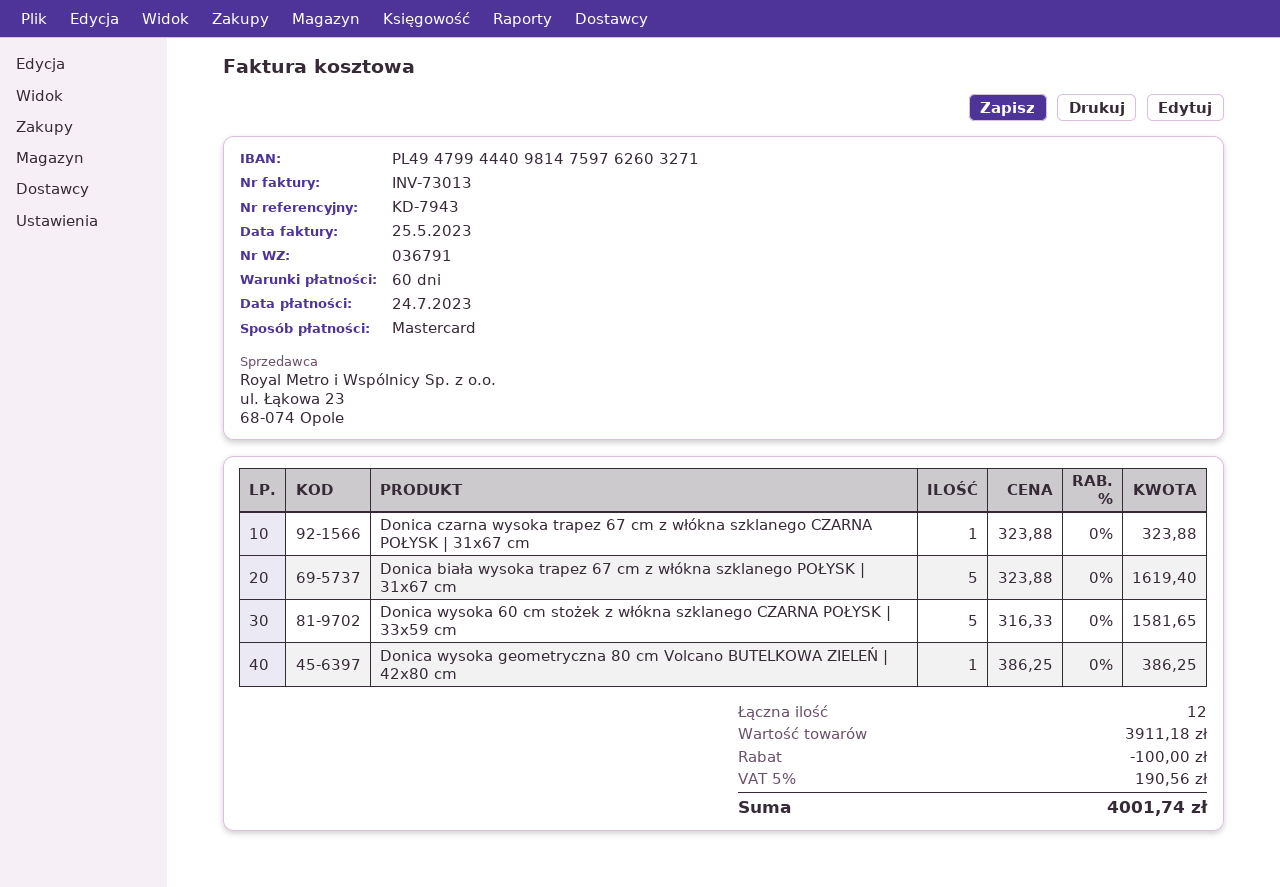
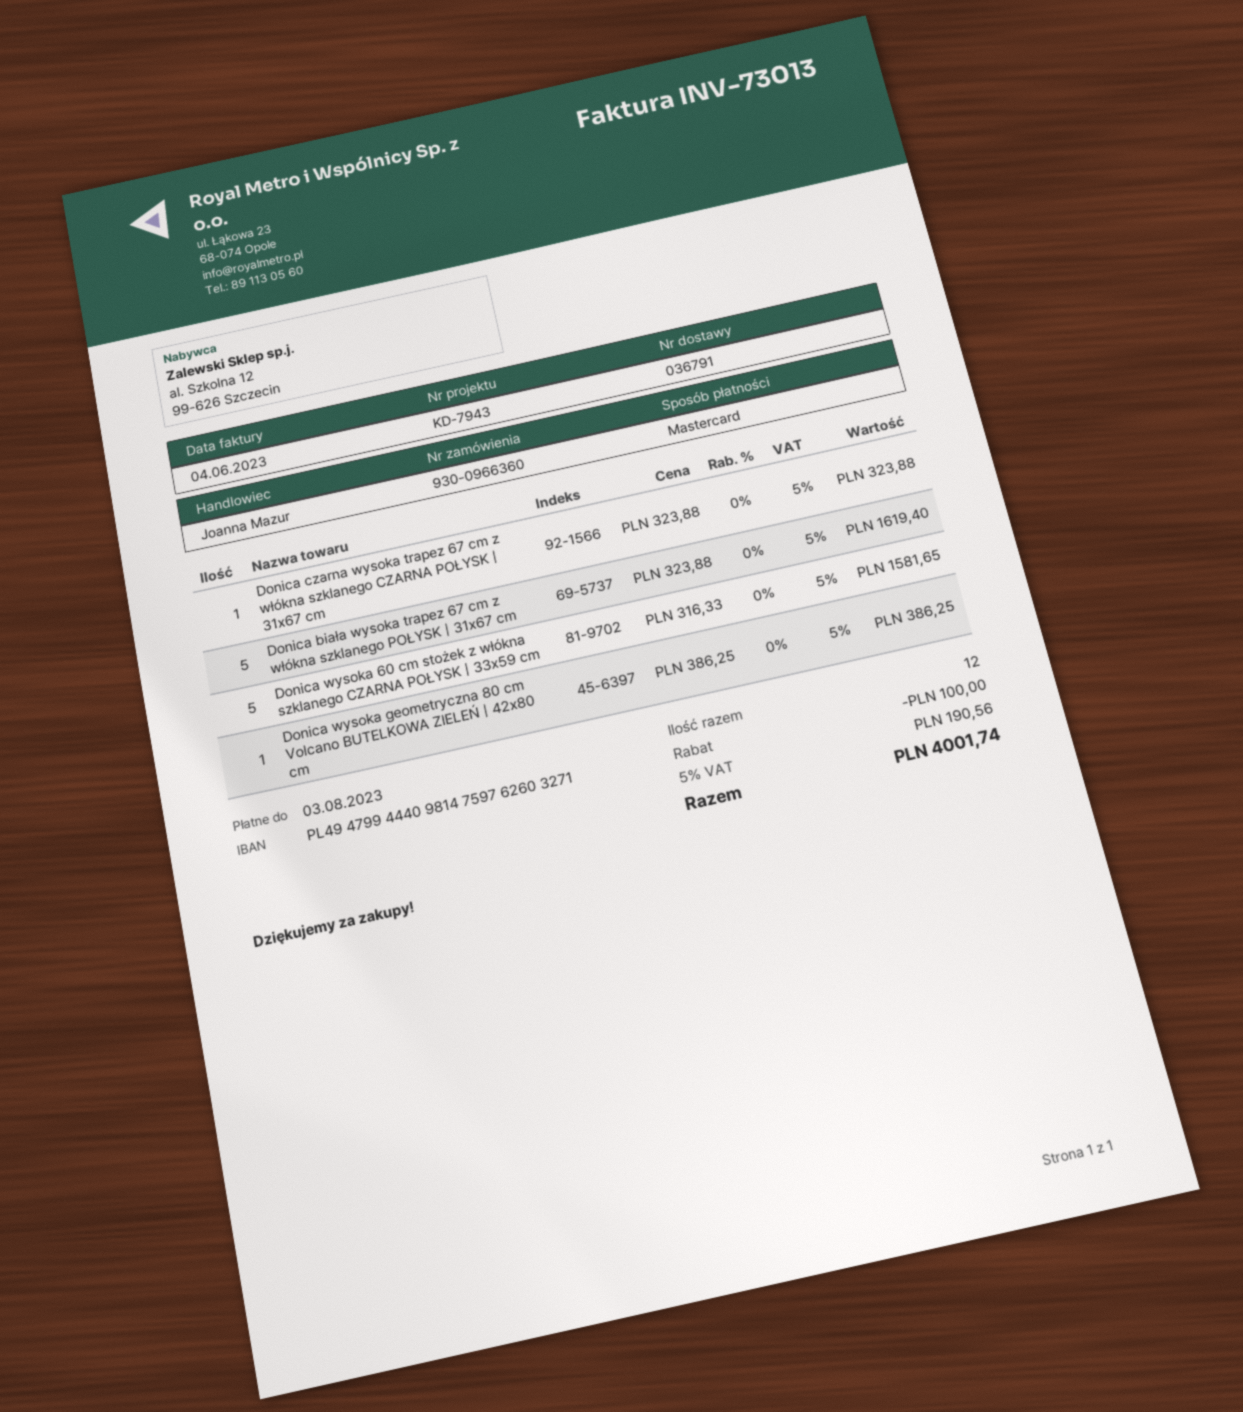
invoice date: 2023-05-25 -> 2023-06-04
due date: 2023-07-24 -> 2023-08-03

